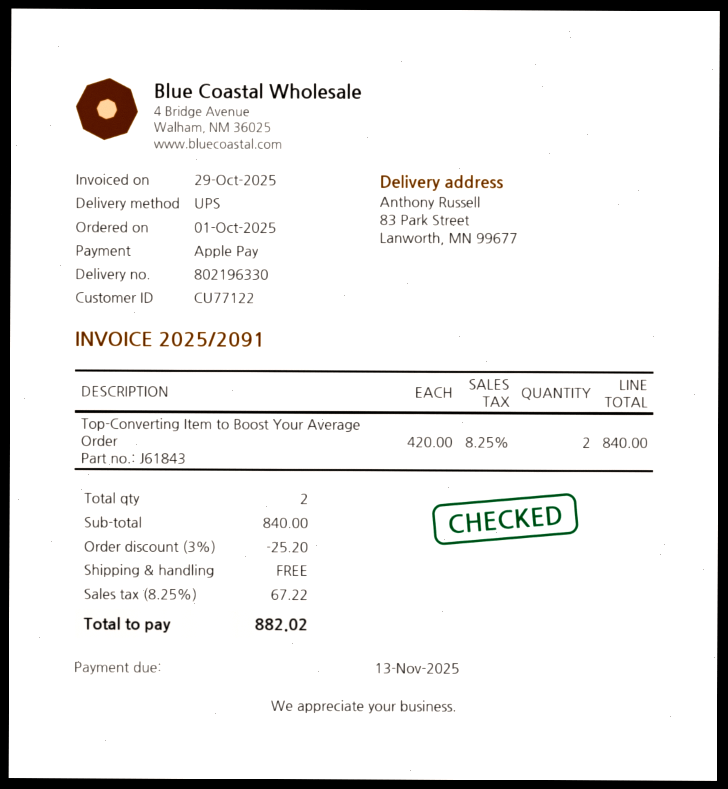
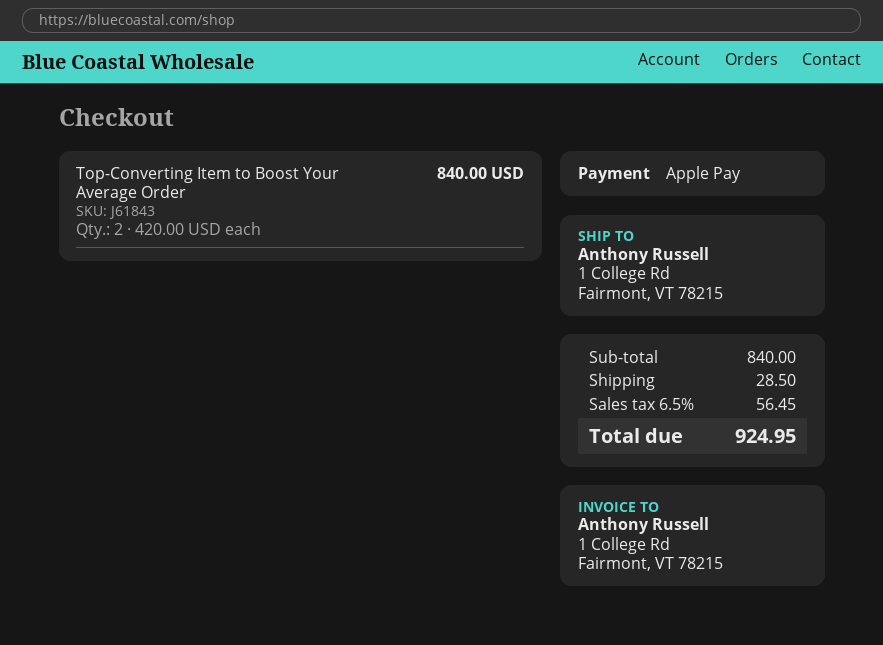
ship to: 83 Park Street, Lanworth, MN 99677 -> 1 College Rd, Fairmont, VT 78215
discount: 3% = 25.20 -> none
shipping: 0.00 -> 28.50
tax: 8.25% = 67.22 -> 6.5% = 56.45
total: 882.02 -> 924.95

